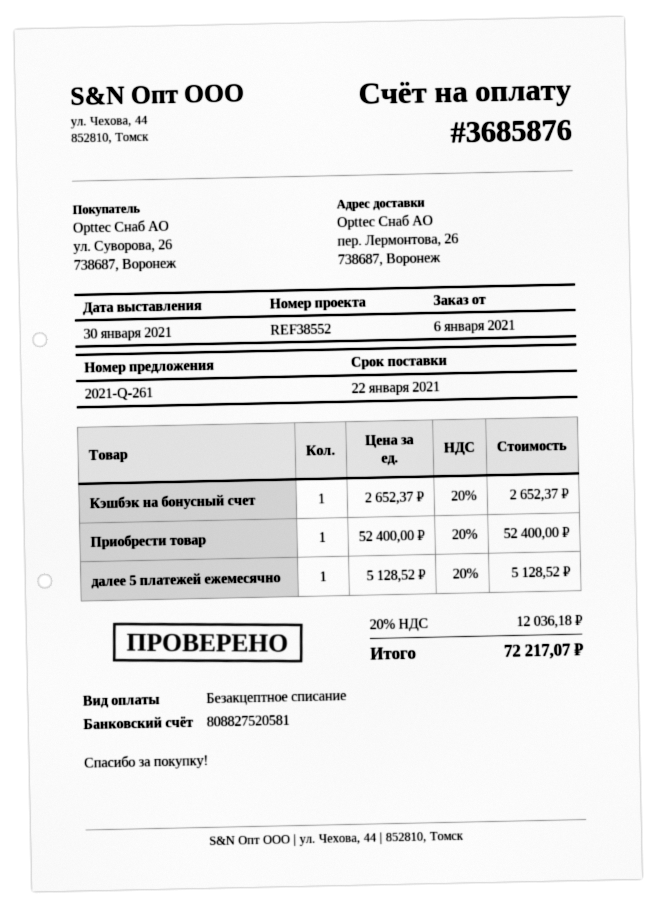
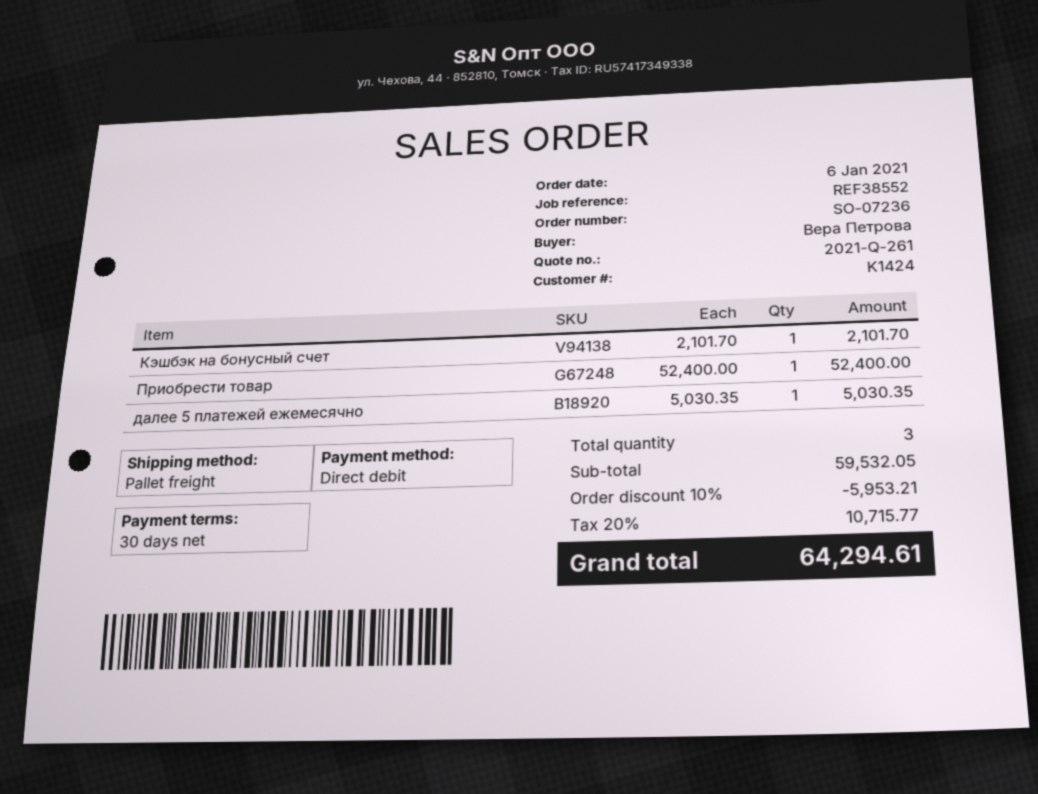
Кэшбэк на бонусный счет: 1 x 2652.37 = 2652.37 -> 1 x 2101.70 = 2101.70
далее 5 платежей ежемесячно: 1 x 5128.52 = 5128.52 -> 1 x 5030.35 = 5030.35
discount: none -> 10% = 5953.21
tax: 20% = 12036.18 -> 20% = 10715.77
total: 72217.07 -> 64294.61

